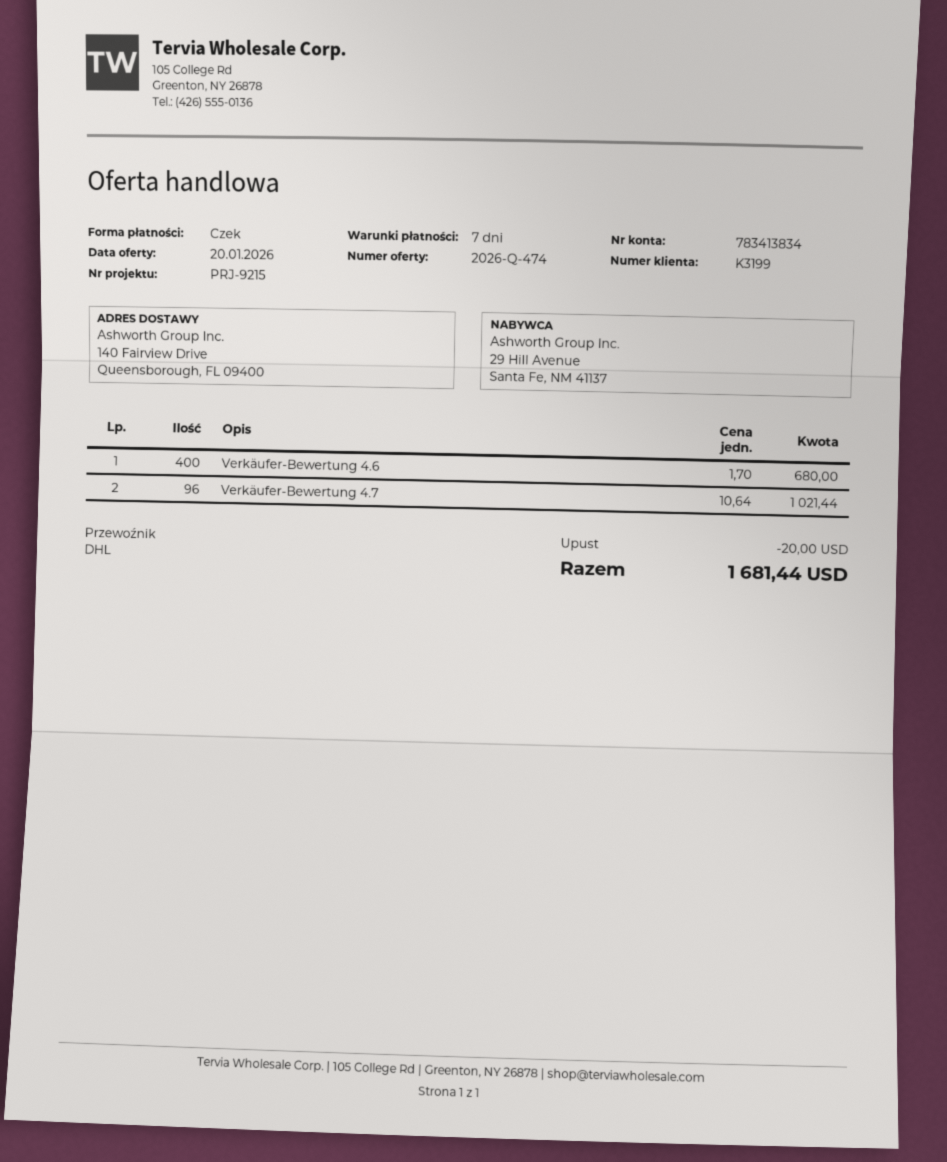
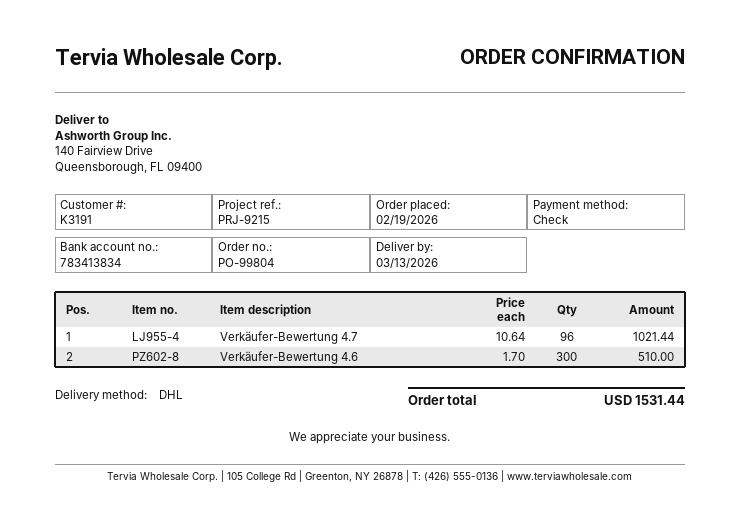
customer number: K3199 -> K3191
Verkäufer-Bewertung 4.6: 400 x 1.70 = 680.00 -> 300 x 1.70 = 510.00
discount: 20.00 -> none
total: 1681.44 -> 1531.44

